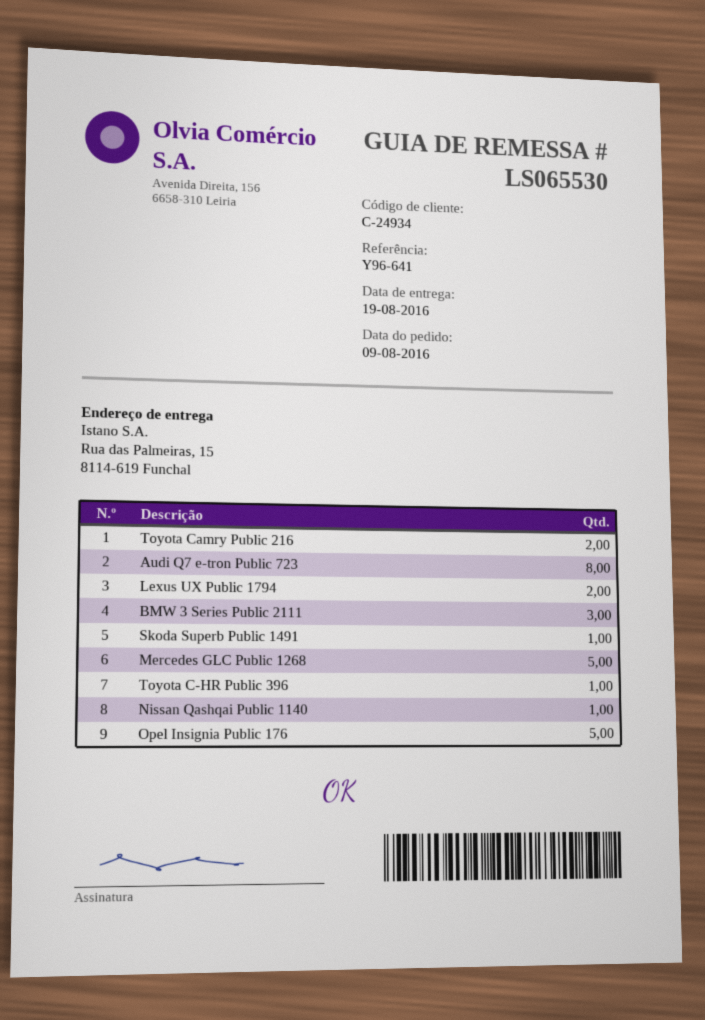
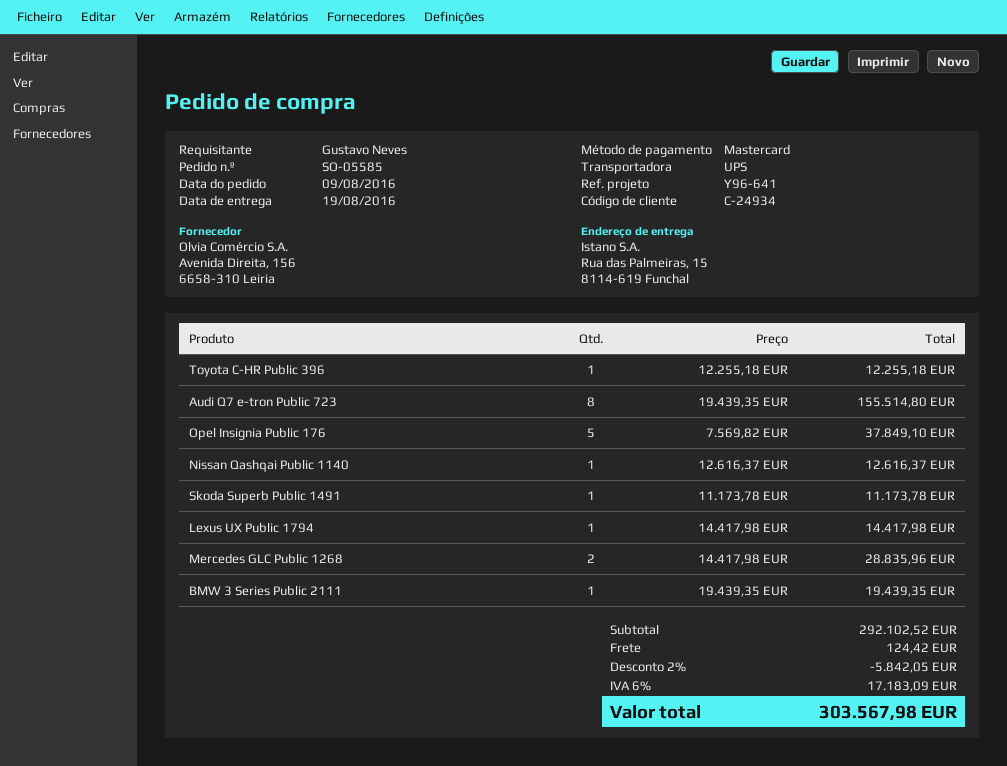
Toyota Camry Public 216: 2 -> none
Lexus UX Public 1794: 2 -> 1
BMW 3 Series Public 2111: 3 -> 1
Mercedes GLC Public 1268: 5 -> 2

